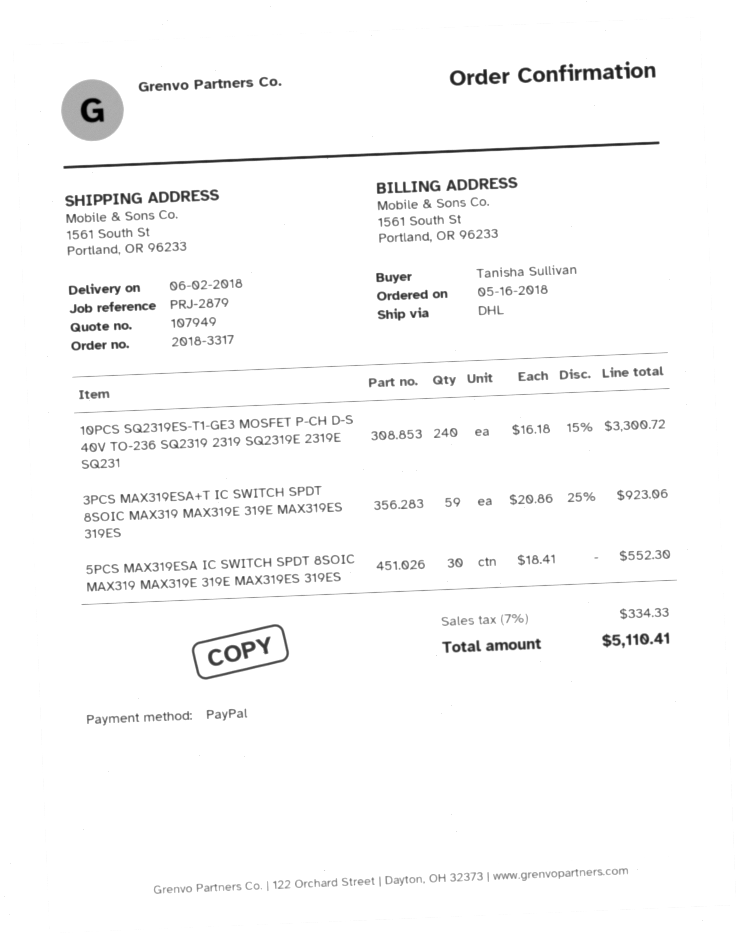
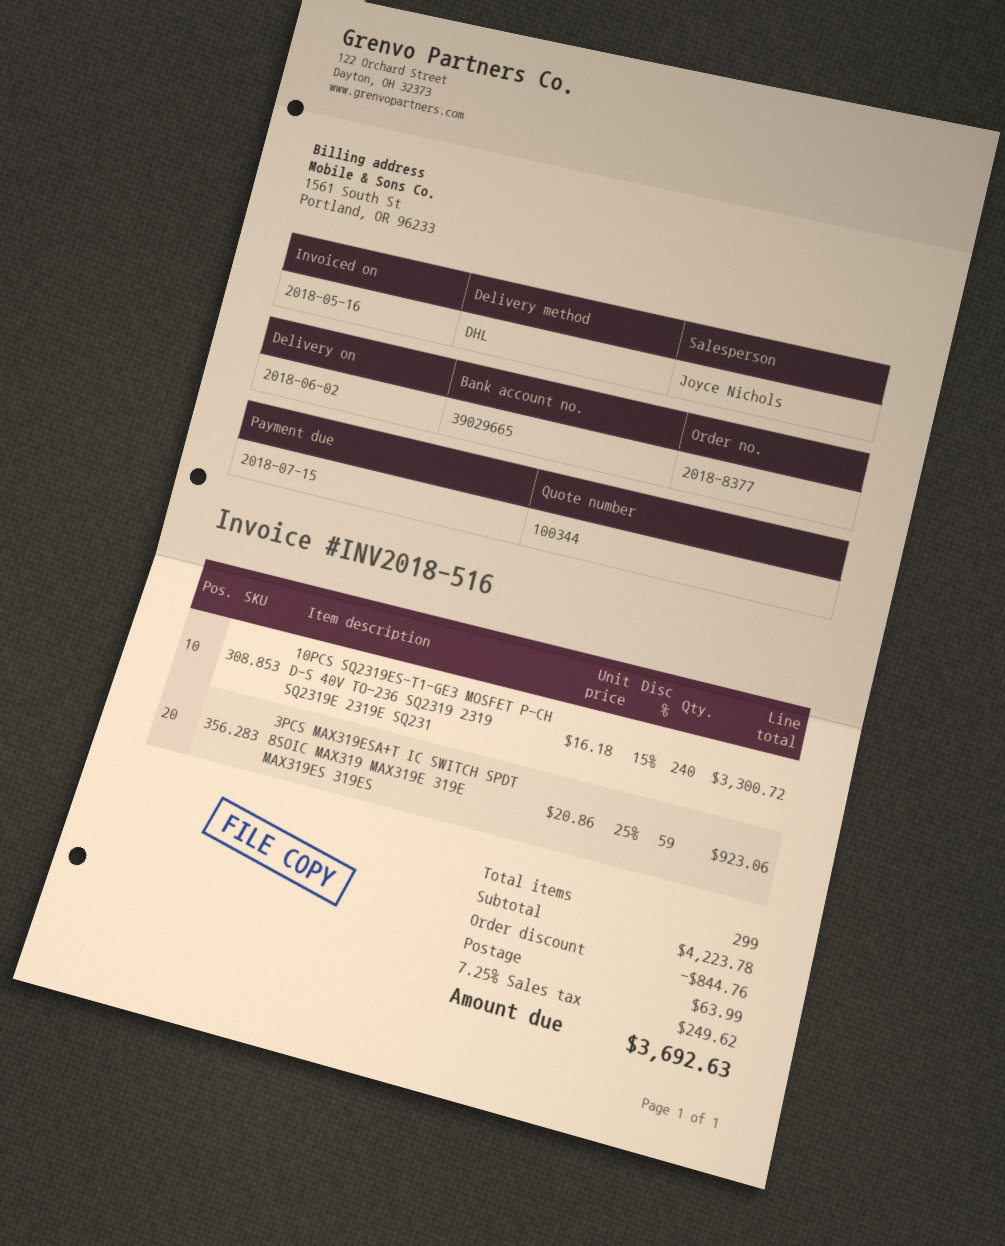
quote number: 107949 -> 100344
order number: 2018-3317 -> 2018-8377
5PCS MAX319ESA IC SWITCH SPDT 8SOIC MAX319 MAX319E 319E MAX319ES 319ES: 30 x 18.41 = 552.30 -> none
discount: none -> 844.76
shipping: none -> 63.99
tax: 7% = 334.33 -> 7.25% = 249.62
total: 5110.41 -> 3692.63

